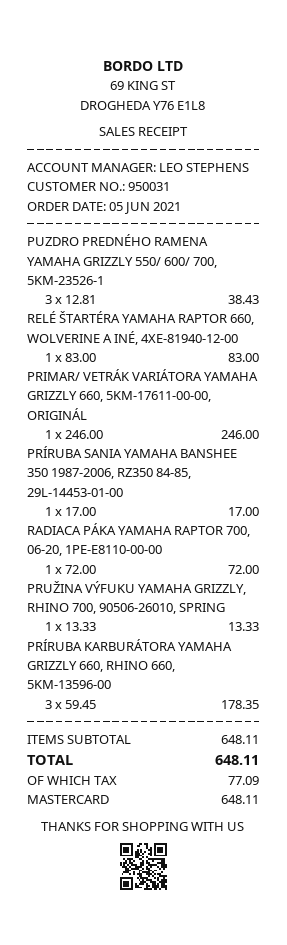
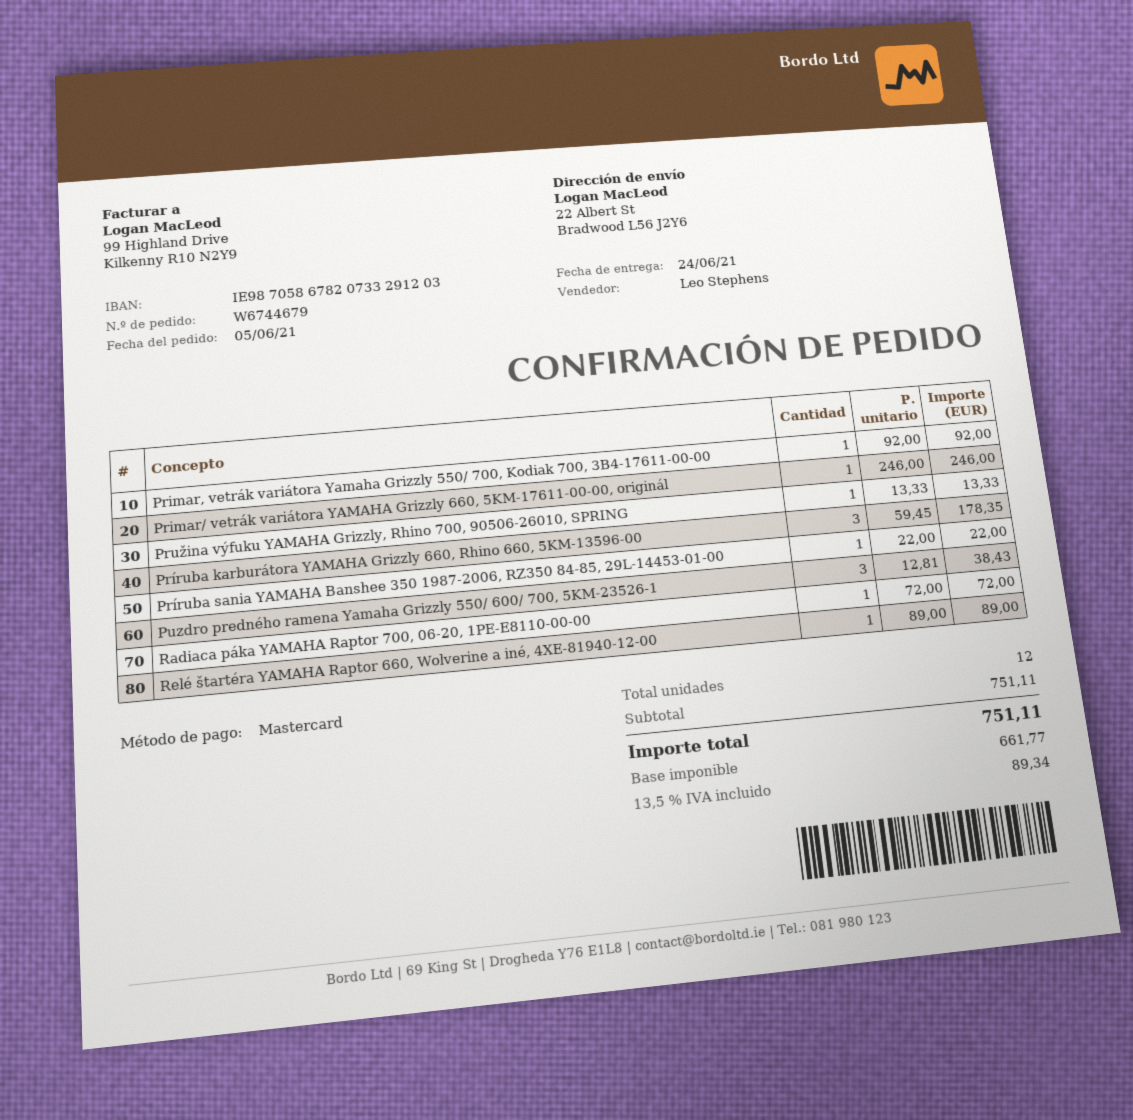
RELÉ ŠTARTÉRA YAMAHA RAPTOR 660, WOLVERINE A INÉ, 4XE-81940-12-00: 1 x 83.00 = 83.00 -> 1 x 89.00 = 89.00
PRÍRUBA SANIA YAMAHA BANSHEE 350 1987-2006, RZ350 84-85, 29L-14453-01-00: 1 x 17.00 = 17.00 -> 1 x 22.00 = 22.00
Primar, vetrák variátora Yamaha Grizzly 550/ 700, Kodiak 700, 3B4-17611-00-00: none -> 1 x 92.00 = 92.00
subtotal: 648.11 -> 751.11
tax: 77.09 -> 89.34
total: 648.11 -> 751.11

